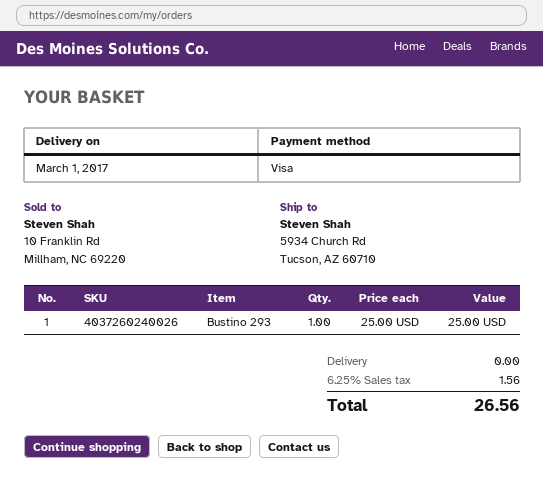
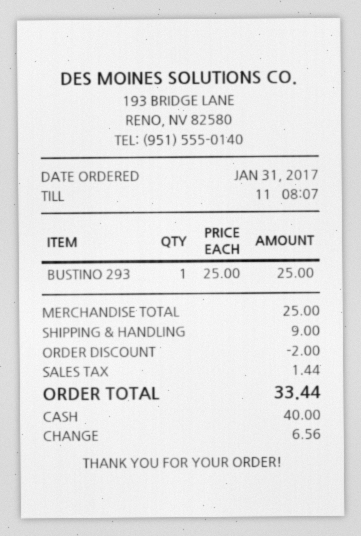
payment method: Visa -> cash
discount: none -> 2.00
shipping: 0.00 -> 9.00
tax: 1.56 -> 1.44
total: 26.56 -> 33.44

